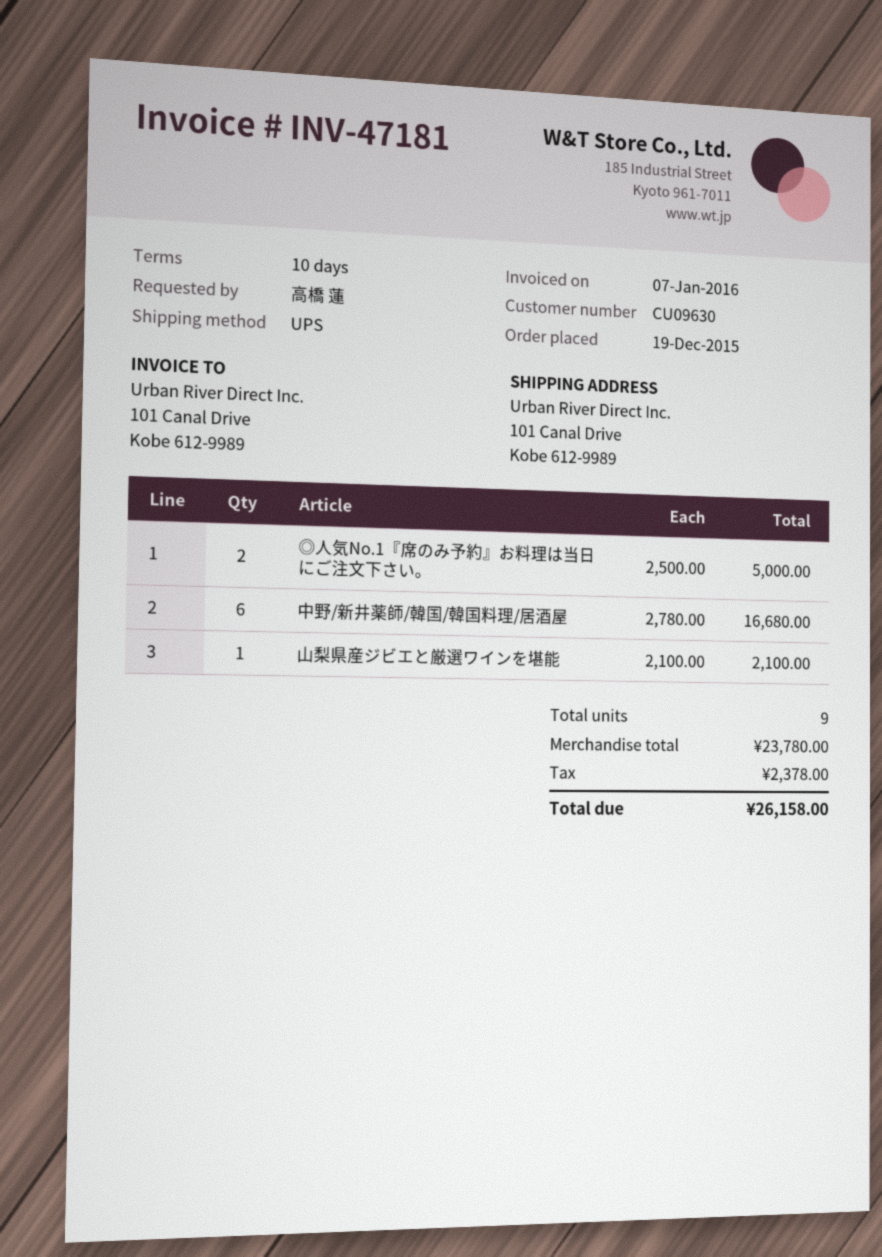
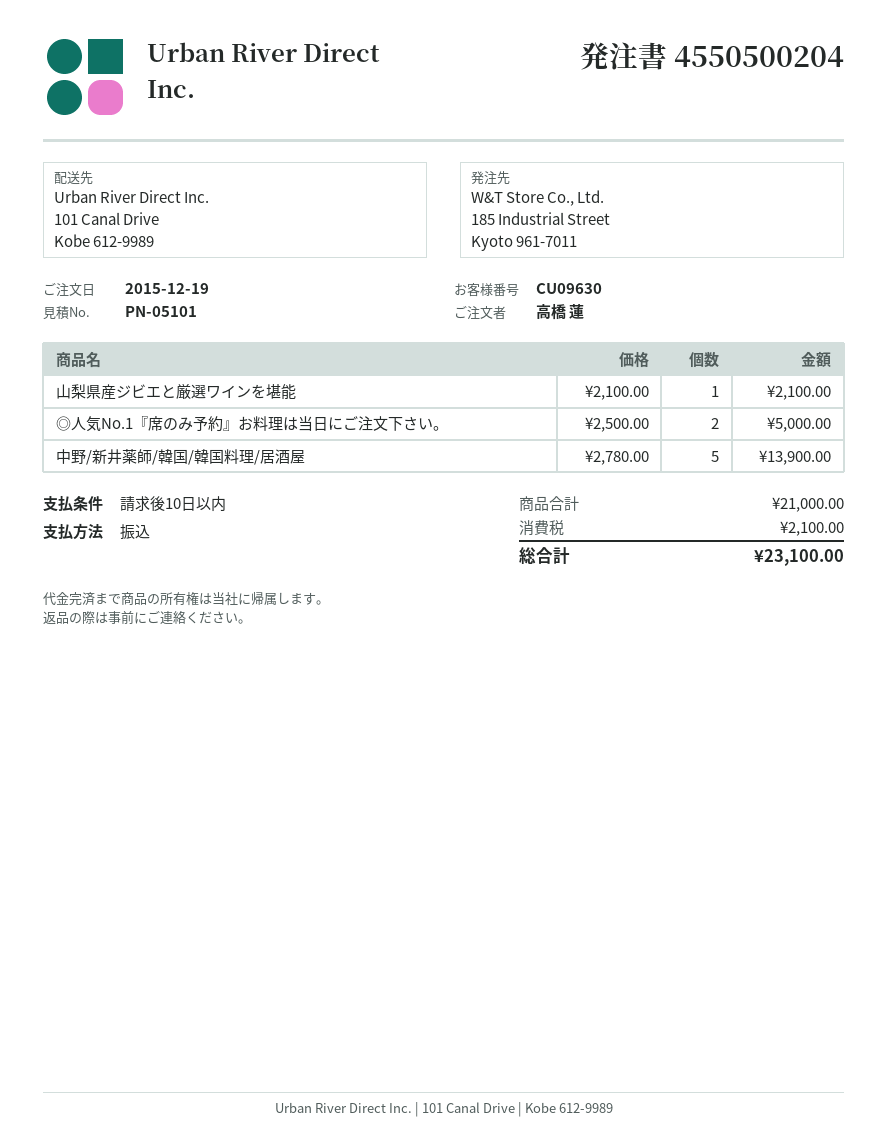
中野/新井薬師/韓国/韓国料理/居酒屋: 6 x 2780.00 = 16680.00 -> 5 x 2780.00 = 13900.00
subtotal: 23780.00 -> 21000.00
tax: 2378.00 -> 2100.00
total: 26158.00 -> 23100.00

